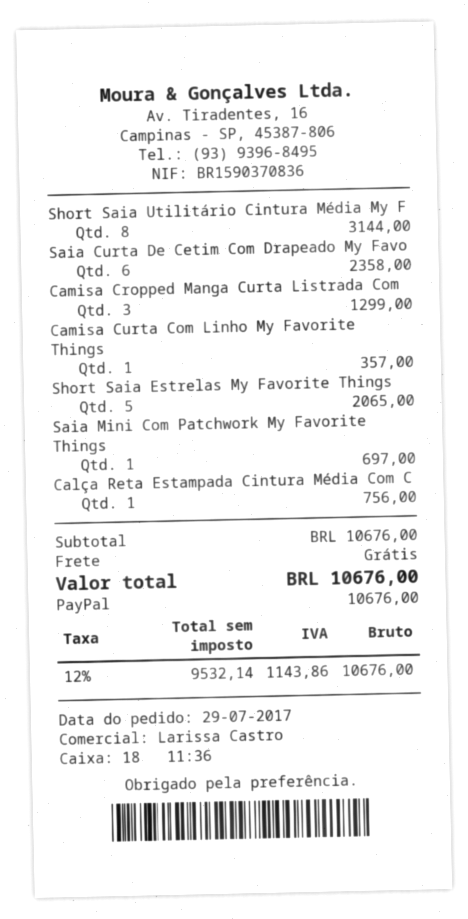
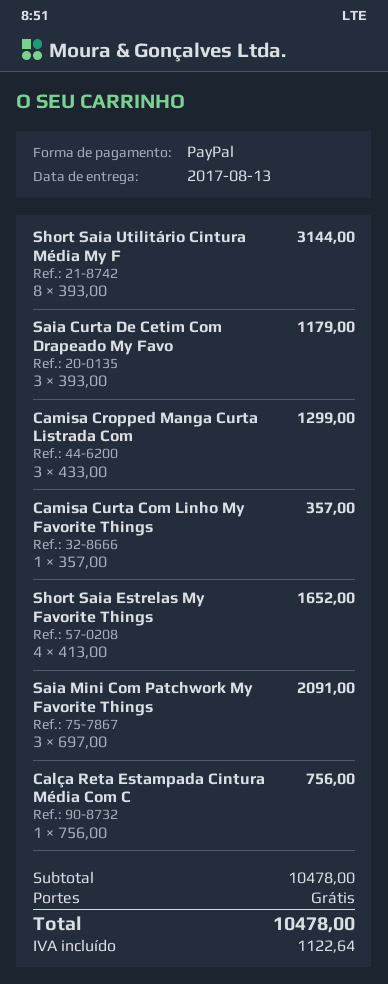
Saia Curta De Cetim Com Drapeado My Favo: 6 for 2358.00 -> 3 for 1179.00
Short Saia Estrelas My Favorite Things: 5 for 2065.00 -> 4 for 1652.00
Saia Mini Com Patchwork My Favorite Things: 1 for 697.00 -> 3 for 2091.00
subtotal: 10676.00 -> 10478.00
tax: 1143.86 -> 1122.64
total: 10676.00 -> 10478.00

